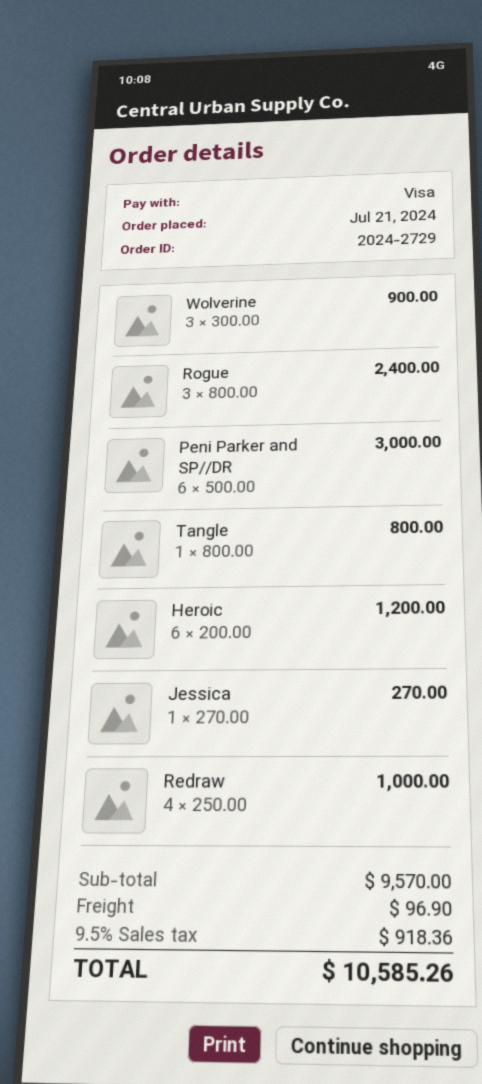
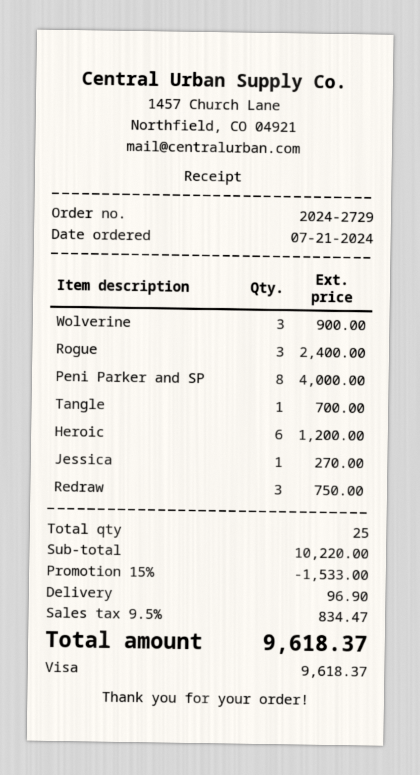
Peni Parker and SP//DR: 6 for 3000.00 -> 8 for 4000.00
Tangle: 1 for 800.00 -> 1 for 700.00
Redraw: 4 for 1000.00 -> 3 for 750.00
subtotal: 9570.00 -> 10220.00
discount: none -> 15% = 1533.00
tax: 9.5% = 918.36 -> 9.5% = 834.47
total: 10585.26 -> 9618.37

